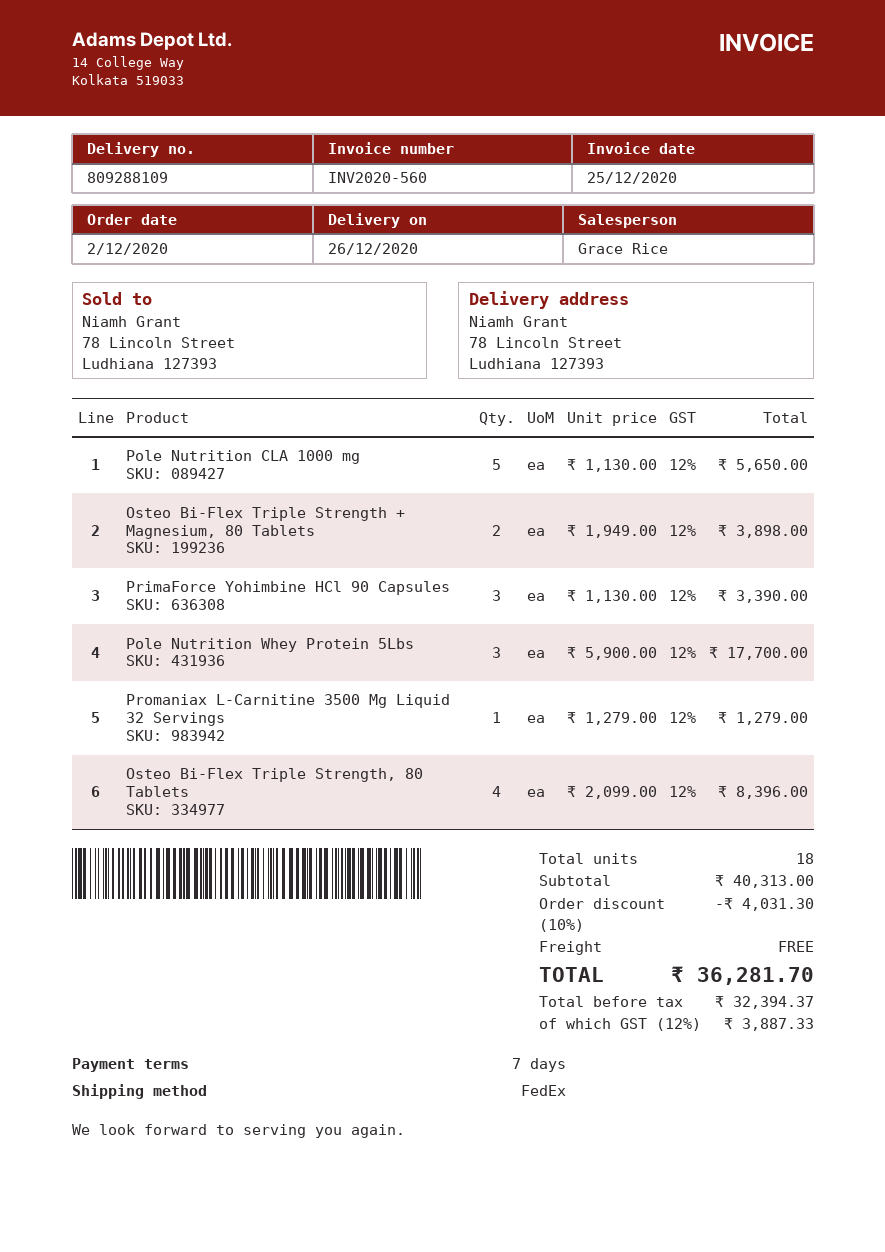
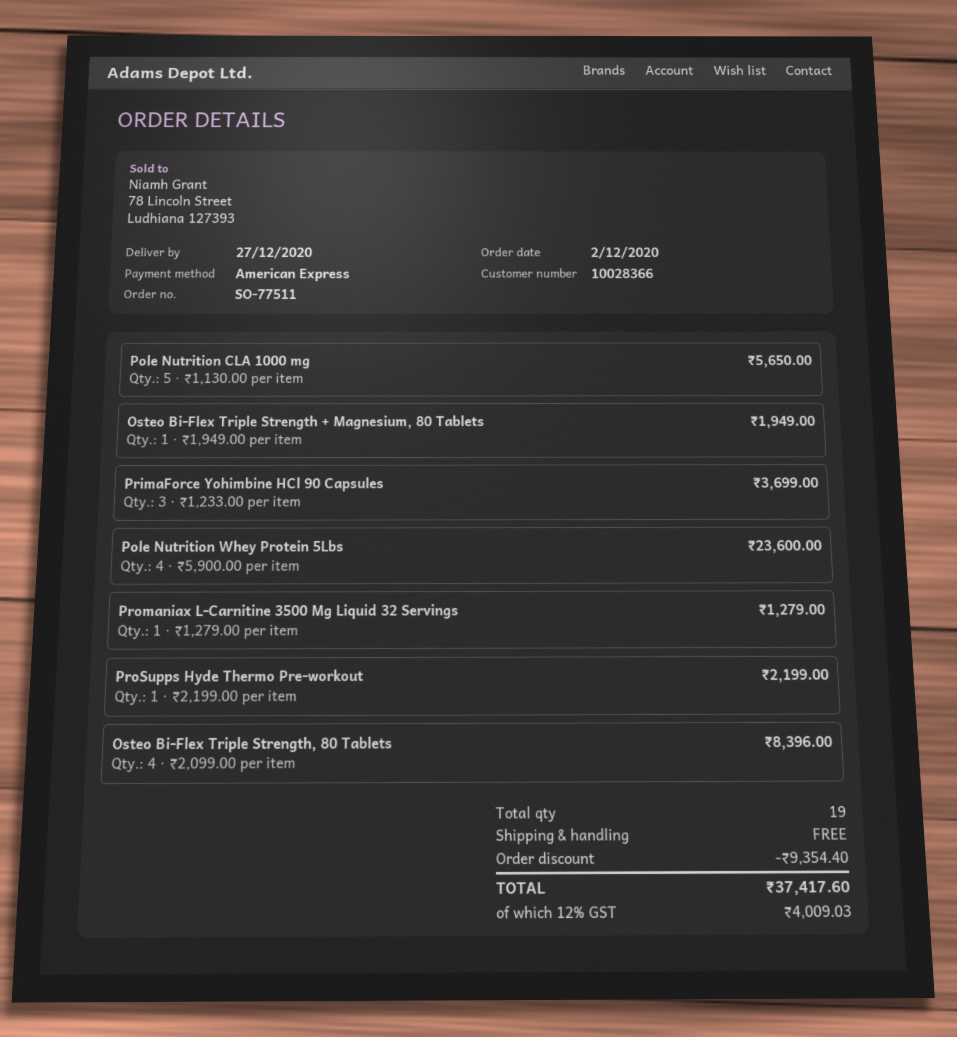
delivery date: 2020-12-26 -> 2020-12-27
Osteo Bi-Flex Triple Strength + Magnesium, 80 Tablets: 2 x 1949.00 = 3898.00 -> 1 x 1949.00 = 1949.00
PrimaForce Yohimbine HCl 90 Capsules: 3 x 1130.00 = 3390.00 -> 3 x 1233.00 = 3699.00
Pole Nutrition Whey Protein 5Lbs: 3 x 5900.00 = 17700.00 -> 4 x 5900.00 = 23600.00
ProSupps Hyde Thermo Pre-workout: none -> 1 x 2199.00 = 2199.00
total quantity: 18 -> 19
discount: 4031.30 -> 9354.40
tax: 12% = 3887.33 -> 12% = 4009.03
total: 36281.70 -> 37417.60

